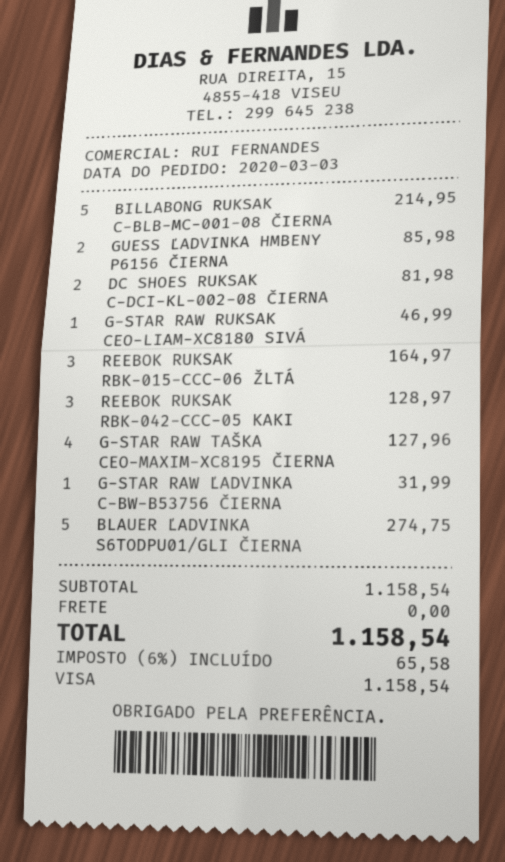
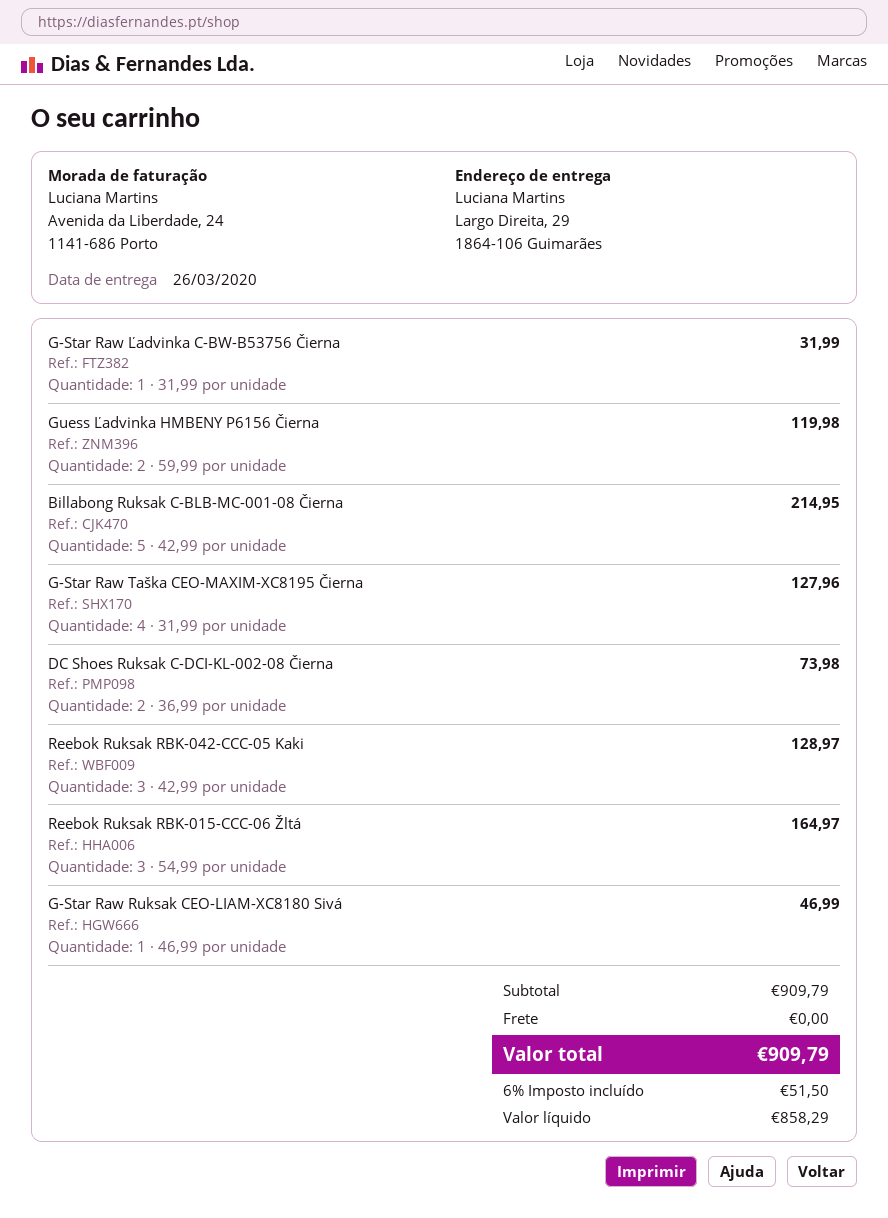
GUESS ĽADVINKA HMBENY P6156 ČIERNA: 2 for 85.98 -> 2 for 119.98
DC SHOES RUKSAK C-DCI-KL-002-08 ČIERNA: 2 for 81.98 -> 2 for 73.98
BLAUER ĽADVINKA S6TODPU01/GLI ČIERNA: 5 for 274.75 -> none
subtotal: 1158.54 -> 909.79
tax: 6% = 65.58 -> 6% = 51.50
total: 1158.54 -> 909.79

